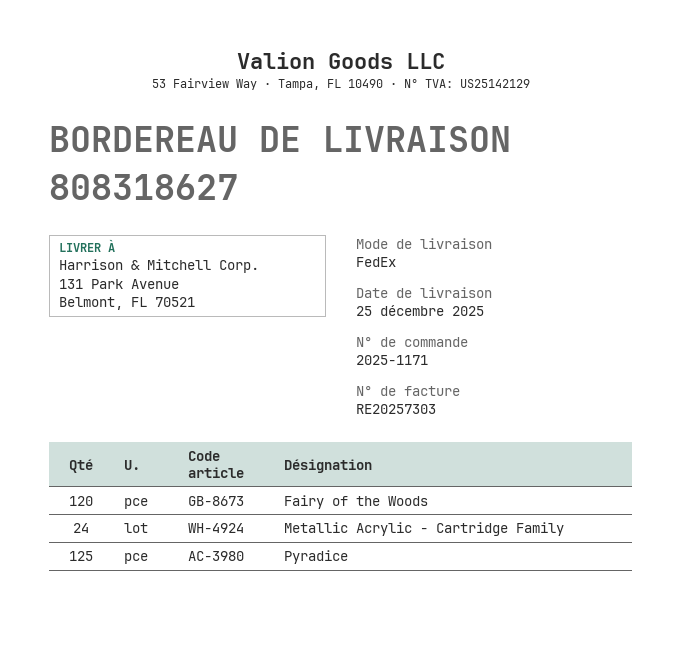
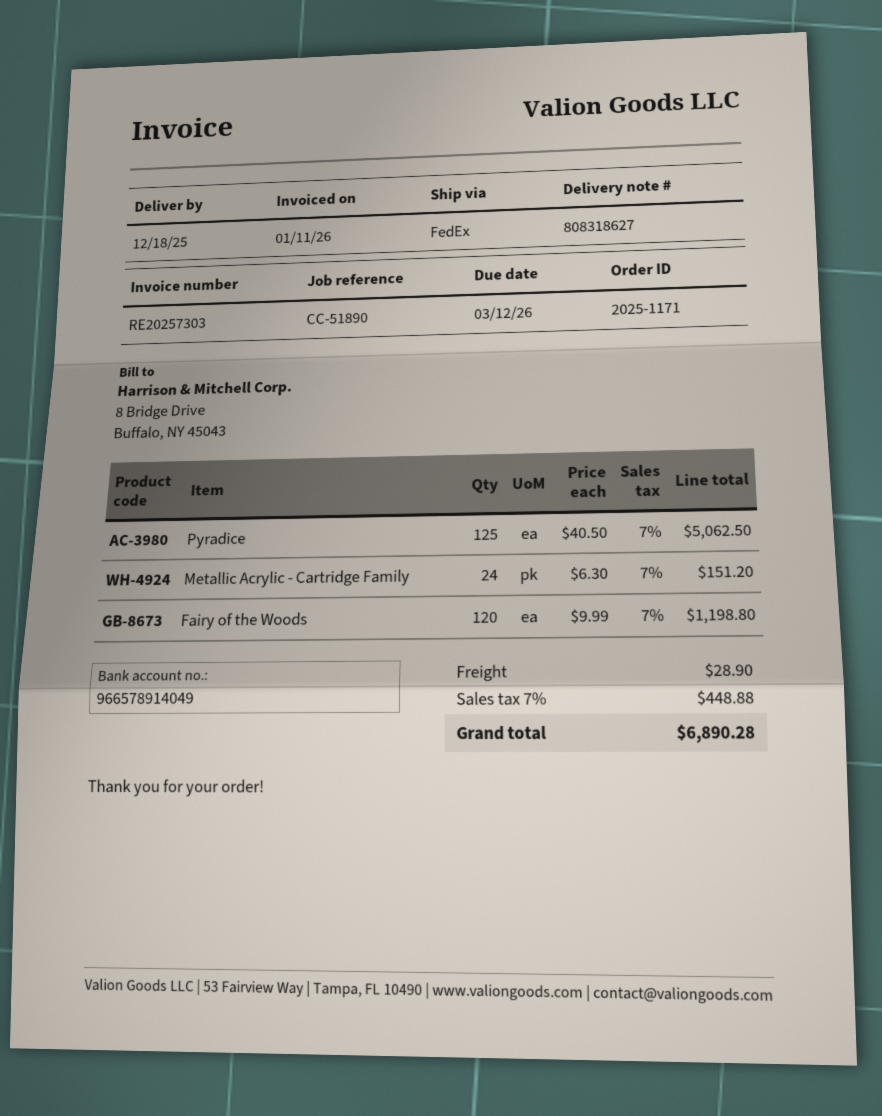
delivery date: 2025-12-25 -> 2025-12-18

